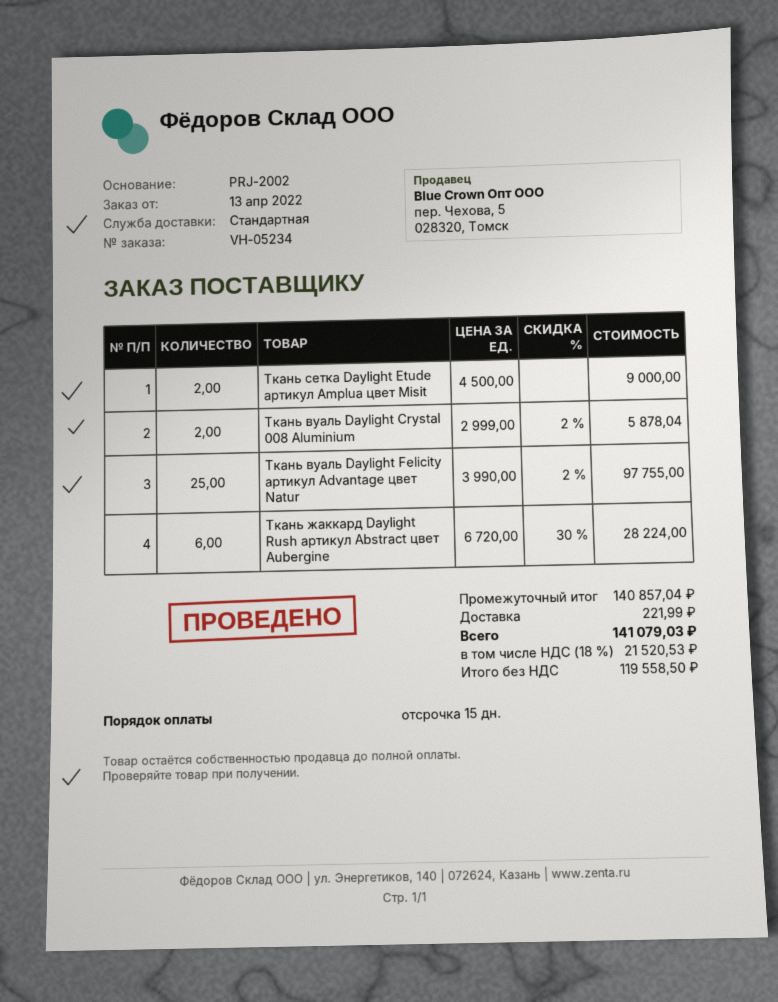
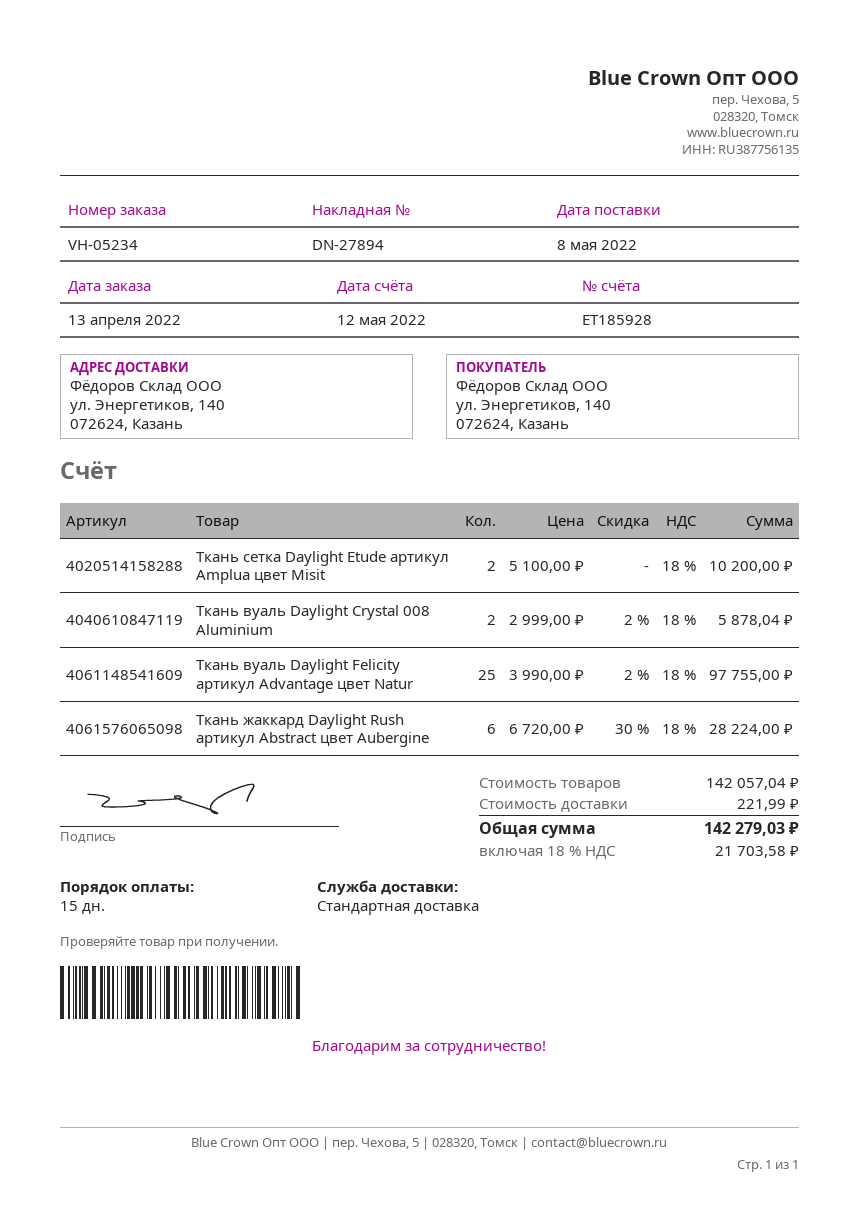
Ткань сетка Daylight Etude артикул Amplua цвет Misit: 2 x 4500.00 = 9000.00 -> 2 x 5100.00 = 10200.00
subtotal: 140857.04 -> 142057.04
tax: 18% = 21520.53 -> 18% = 21703.58
total: 141079.03 -> 142279.03

